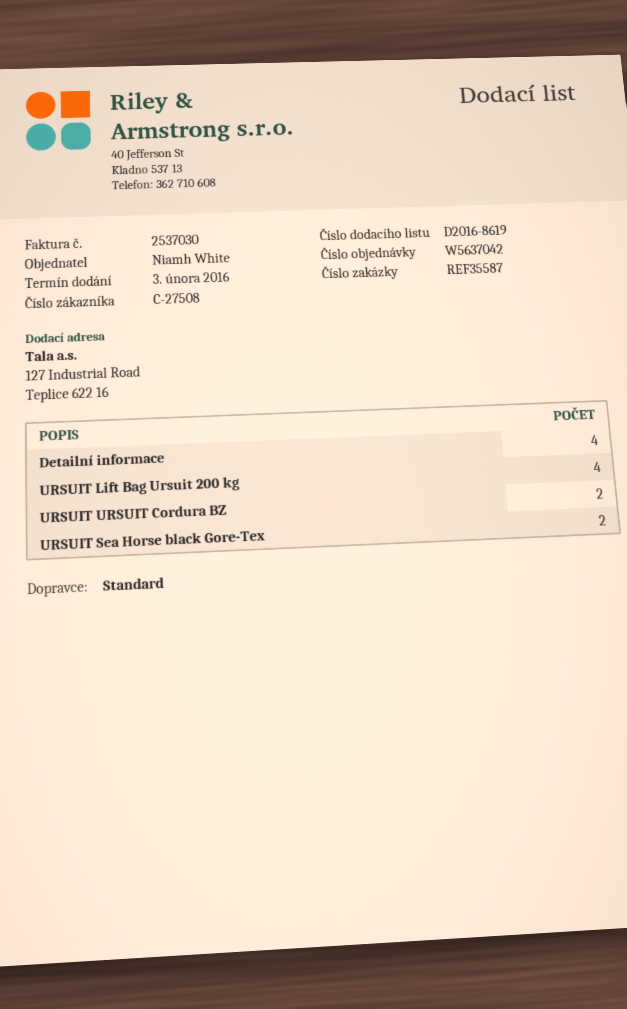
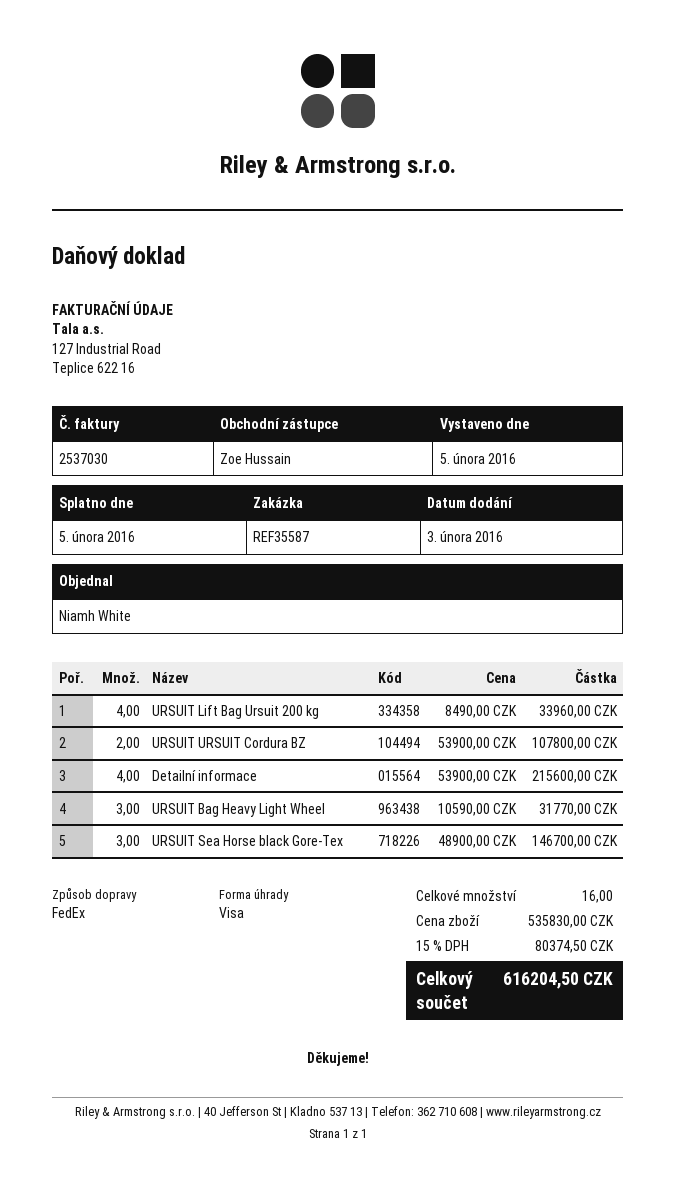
shipping method: standard -> FedEx
URSUIT Sea Horse black Gore-Tex: 2 -> 3
URSUIT Bag Heavy Light Wheel: none -> 3

